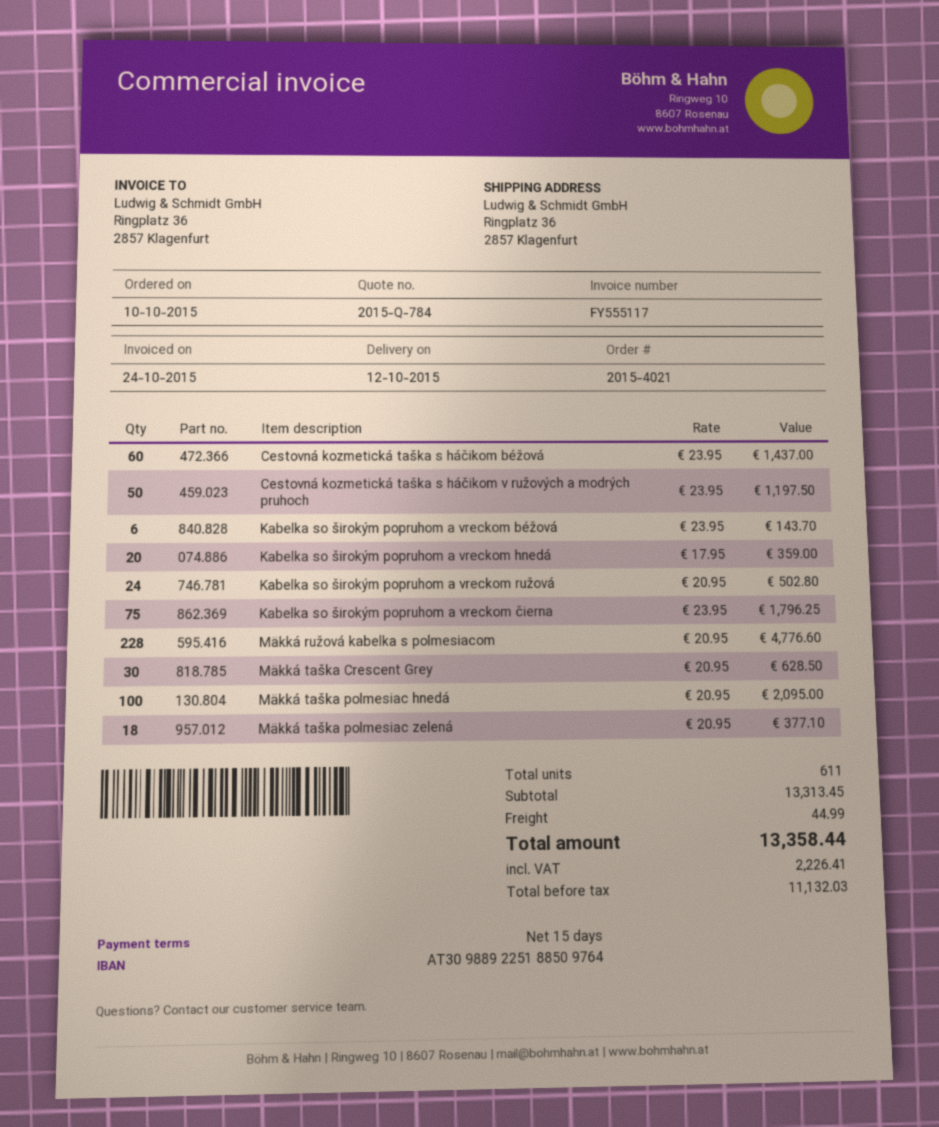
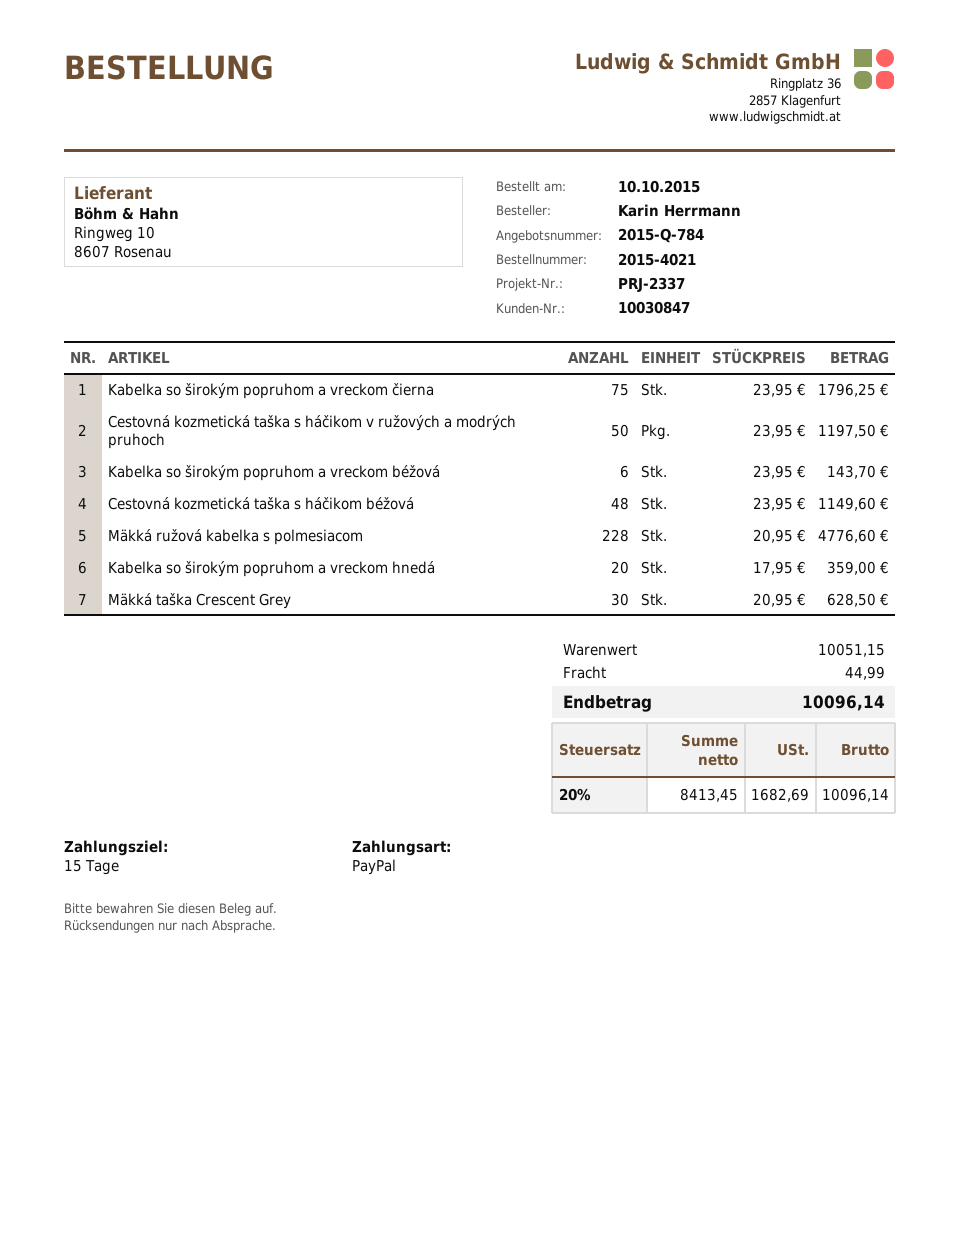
Cestovná kozmetická taška s háčikom béžová: 60 x 23.95 = 1437.00 -> 48 x 23.95 = 1149.60
Kabelka so širokým popruhom a vreckom ružová: 24 x 20.95 = 502.80 -> none
Mäkká taška polmesiac hnedá: 100 x 20.95 = 2095.00 -> none
Mäkká taška polmesiac zelená: 18 x 20.95 = 377.10 -> none
subtotal: 13313.45 -> 10051.15
net: 11132.03 -> 8413.45
tax: 2226.41 -> 1682.69
total: 13358.44 -> 10096.14

